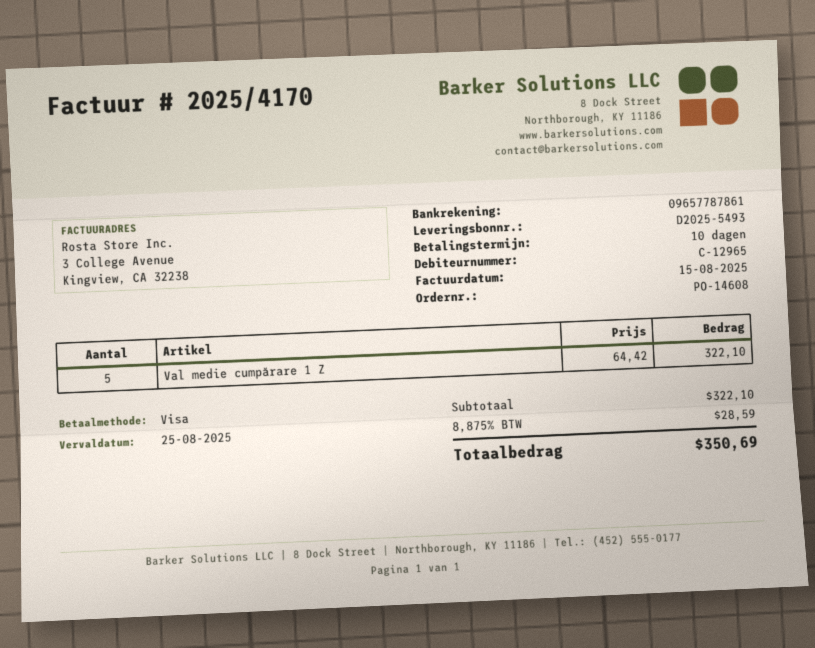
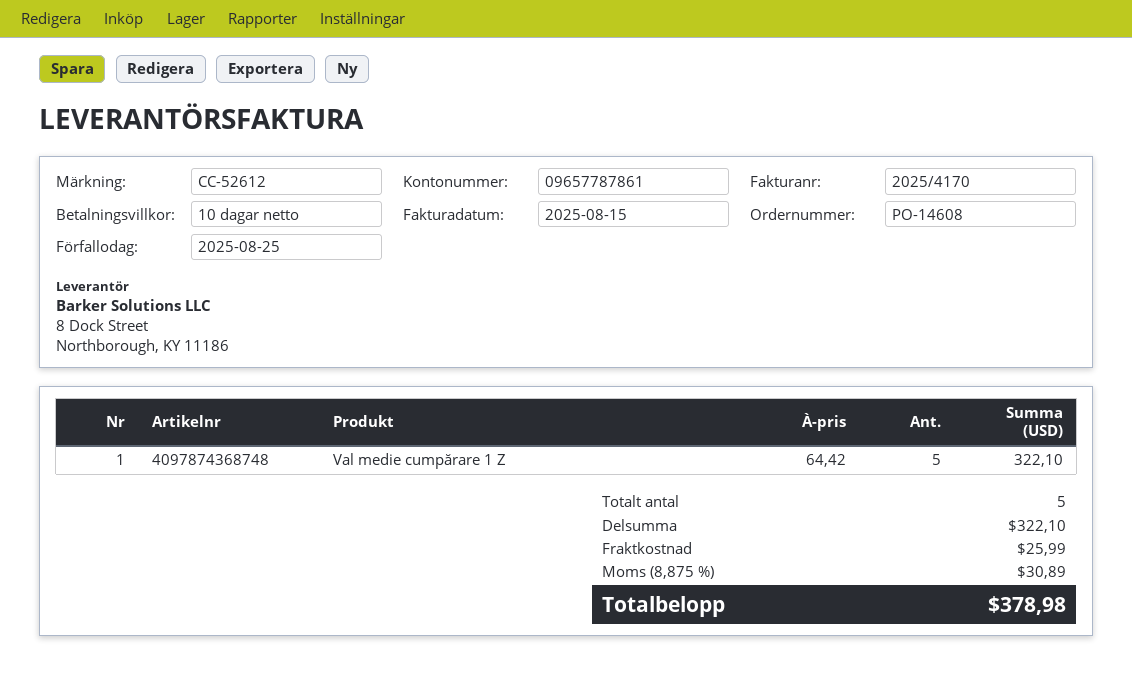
shipping: none -> 25.99
tax: 8.875% = 28.59 -> 8.875% = 30.89
total: 350.69 -> 378.98

